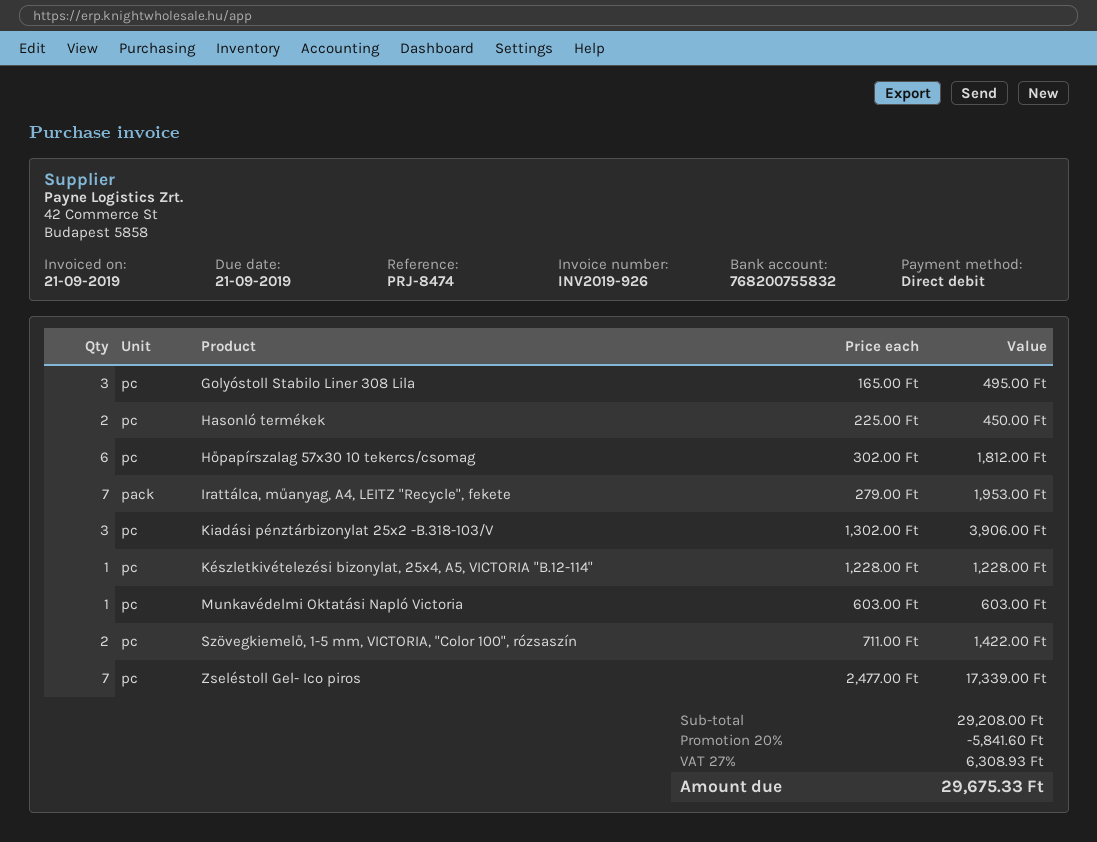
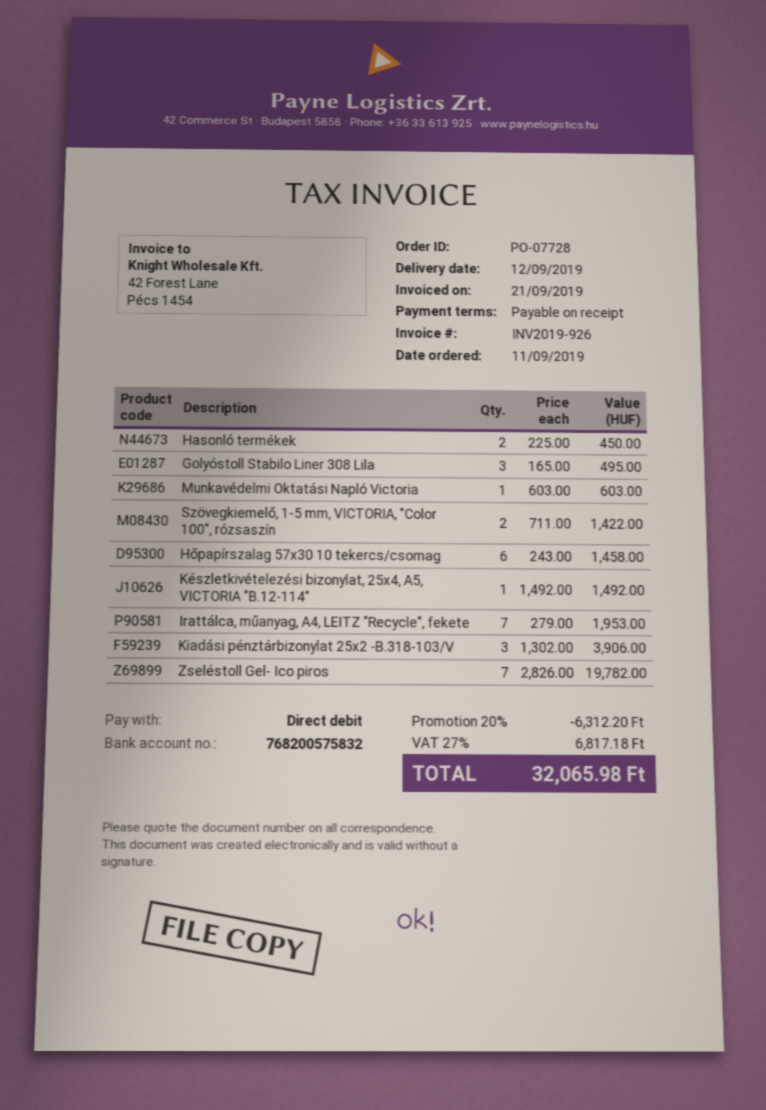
bank account: 768200755832 -> 768200575832
Hőpapírszalag 57x30 10 tekercs/csomag: 6 x 302.00 = 1812.00 -> 6 x 243.00 = 1458.00
Készletkivételezési bizonylat, 25x4, A5, VICTORIA "B.12-114": 1 x 1228.00 = 1228.00 -> 1 x 1492.00 = 1492.00
Zseléstoll Gel- Ico piros: 7 x 2477.00 = 17339.00 -> 7 x 2826.00 = 19782.00
discount: 20% = 5841.60 -> 20% = 6312.20
tax: 27% = 6308.93 -> 27% = 6817.18
total: 29675.33 -> 32065.98

